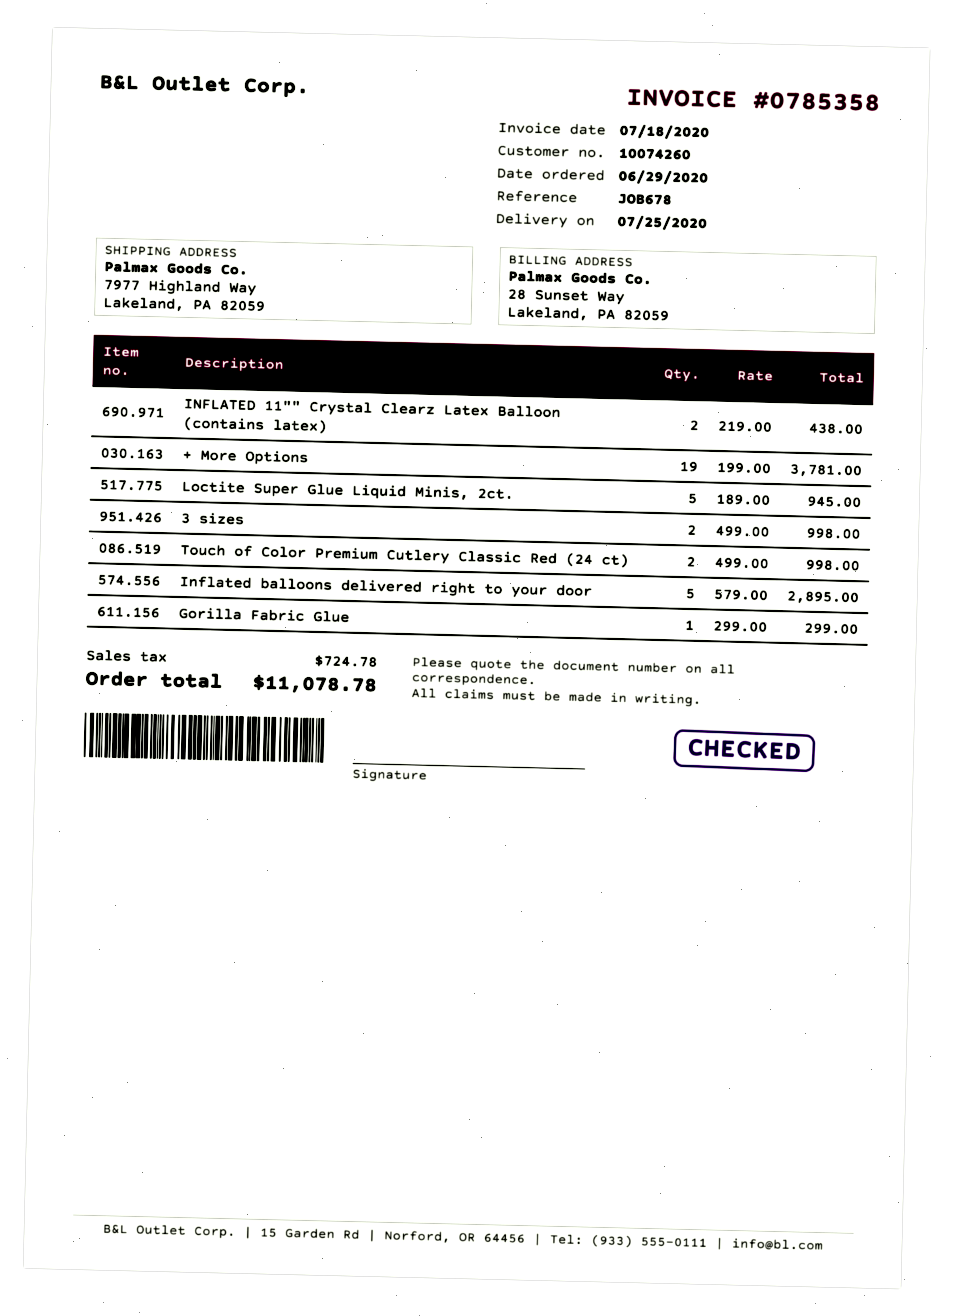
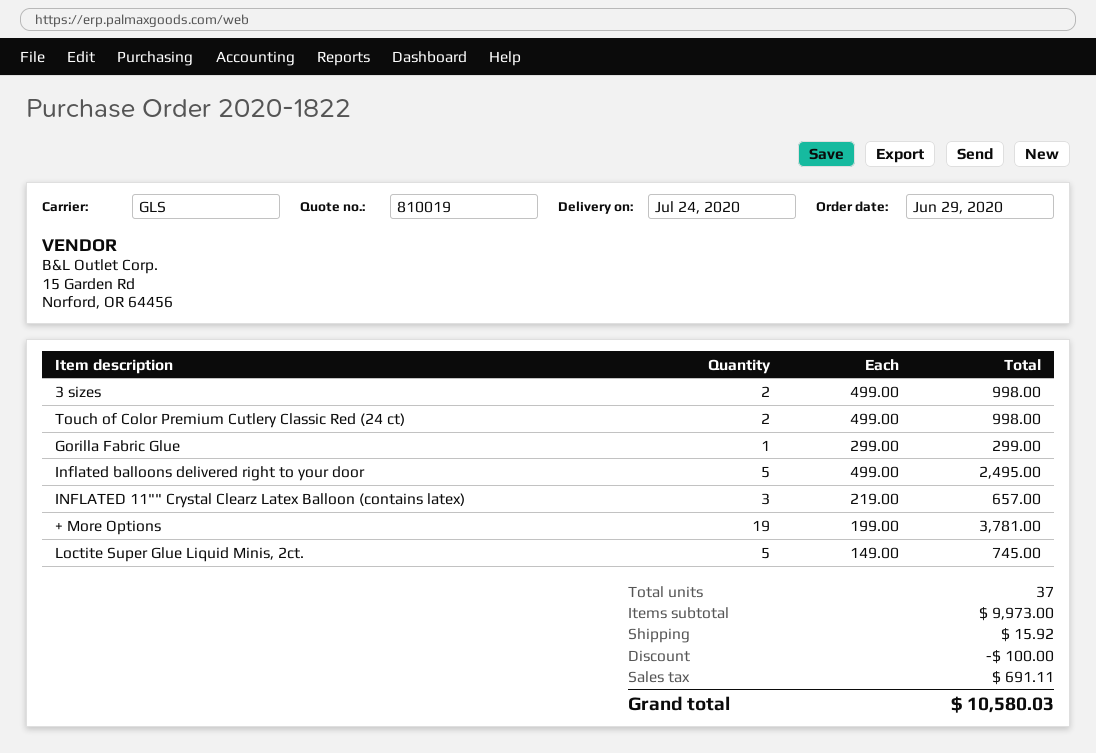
delivery date: 2020-07-25 -> 2020-07-24
INFLATED 11"" Crystal Clearz Latex Balloon (contains latex): 2 x 219.00 = 438.00 -> 3 x 219.00 = 657.00
Loctite Super Glue Liquid Minis, 2ct.: 5 x 189.00 = 945.00 -> 5 x 149.00 = 745.00
Inflated balloons delivered right to your door: 5 x 579.00 = 2895.00 -> 5 x 499.00 = 2495.00
discount: none -> 100.00
shipping: none -> 15.92
tax: 724.78 -> 691.11
total: 11078.78 -> 10580.03

